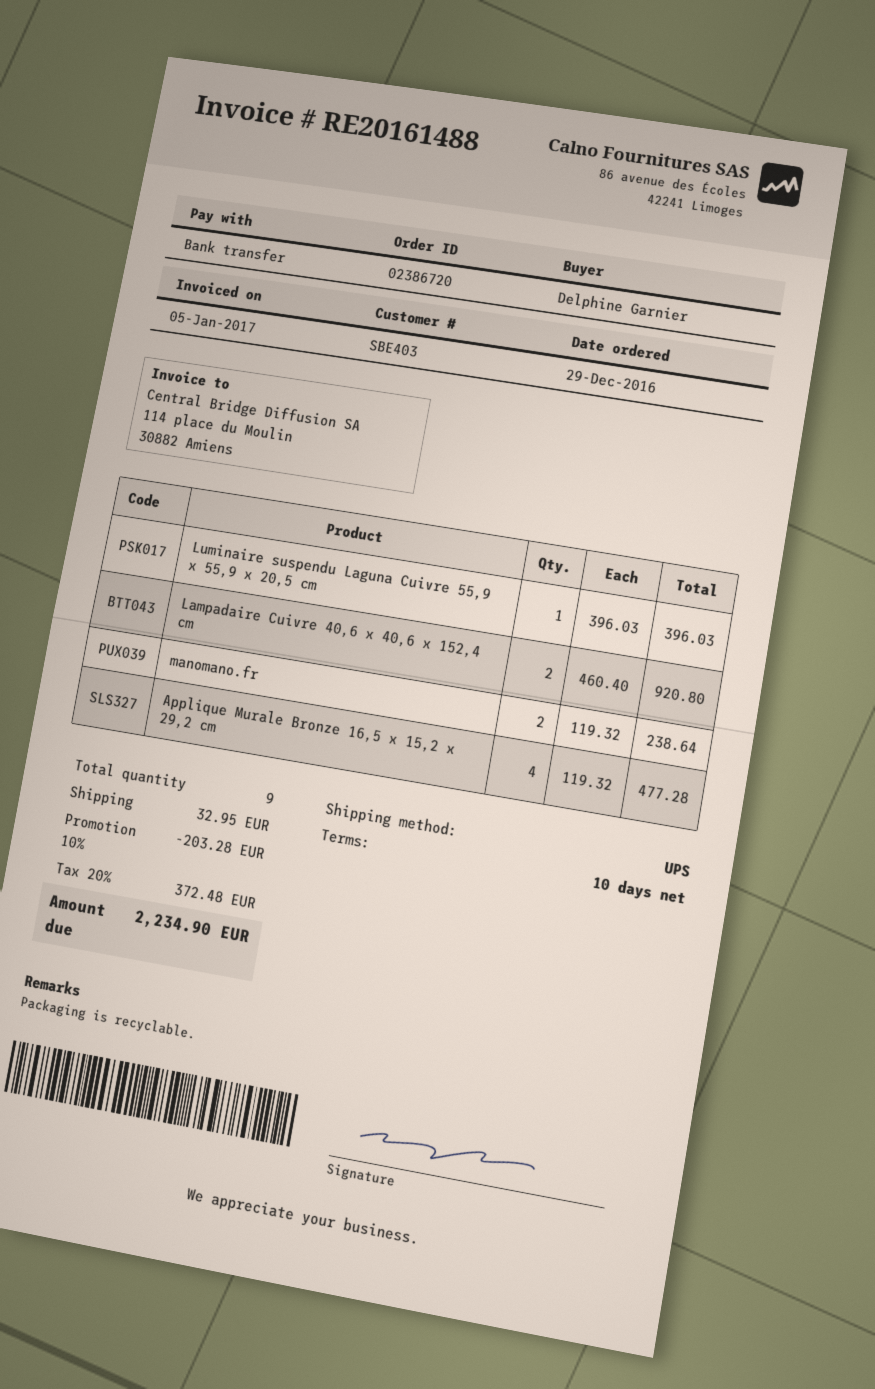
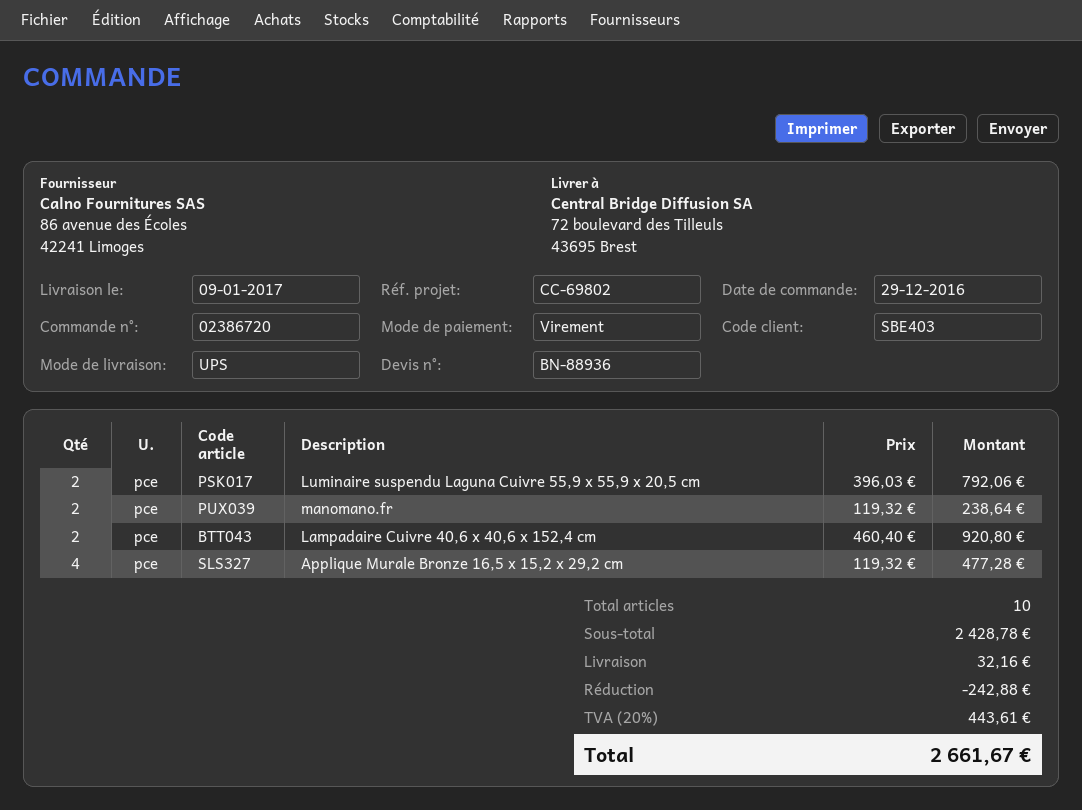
Luminaire suspendu Laguna Cuivre 55,9 x 55,9 x 20,5 cm: 1 x 396.03 = 396.03 -> 2 x 396.03 = 792.06
total quantity: 9 -> 10
discount: 203.28 -> 242.88
shipping: 32.95 -> 32.16
tax: 20% = 372.48 -> 20% = 443.61
total: 2234.90 -> 2661.67

